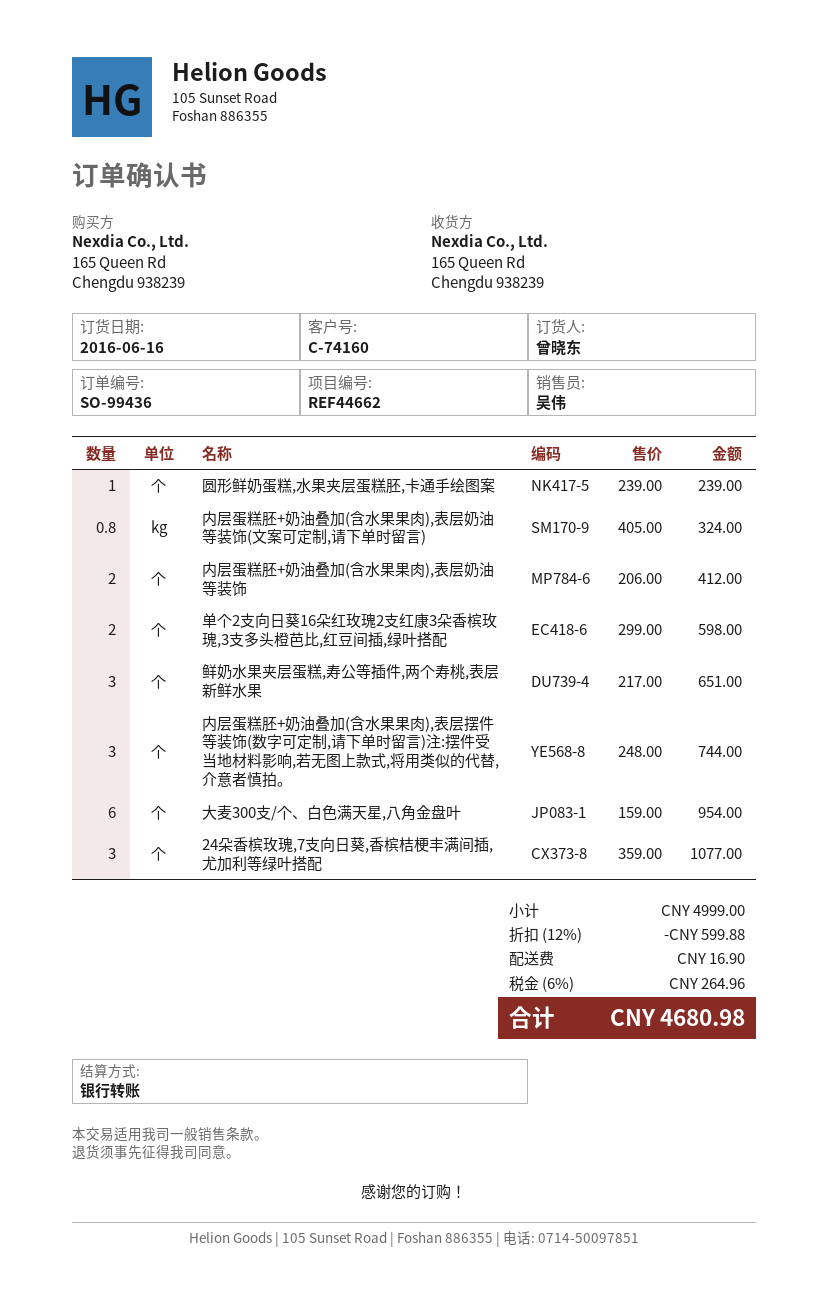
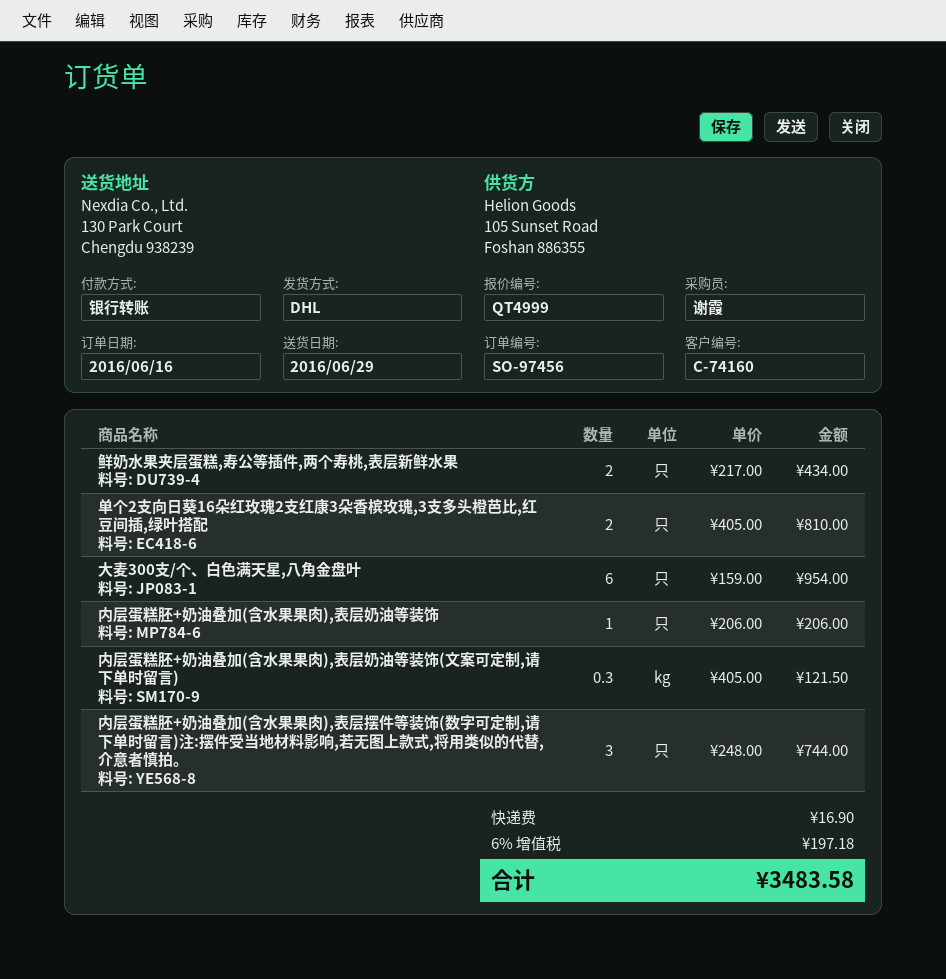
order number: SO-99436 -> SO-97456
ordered by: 曾晓东 -> 谢霞
ship to: 165 Queen Rd, Chengdu 938239 -> 130 Park Court, Chengdu 938239
圆形鲜奶蛋糕,水果夹层蛋糕胚,卡通手绘图案: 1 x 239.00 = 239.00 -> none
内层蛋糕胚+奶油叠加(含水果果肉),表层奶油等装饰(文案可定制,请下单时留言): 0.8 x 405.00 = 324.00 -> 0.3 x 405.00 = 121.50
内层蛋糕胚+奶油叠加(含水果果肉),表层奶油等装饰: 2 x 206.00 = 412.00 -> 1 x 206.00 = 206.00
单个2支向日葵16朵红玫瑰2支红康3朵香槟玫瑰,3支多头橙芭比,红豆间插,绿叶搭配: 2 x 299.00 = 598.00 -> 2 x 405.00 = 810.00
鲜奶水果夹层蛋糕,寿公等插件,两个寿桃,表层新鲜水果: 3 x 217.00 = 651.00 -> 2 x 217.00 = 434.00
24朵香槟玫瑰,7支向日葵,香槟桔梗丰满间插,尤加利等绿叶搭配: 3 x 359.00 = 1077.00 -> none
discount: 12% = 599.88 -> none
tax: 6% = 264.96 -> 6% = 197.18
total: 4680.98 -> 3483.58

